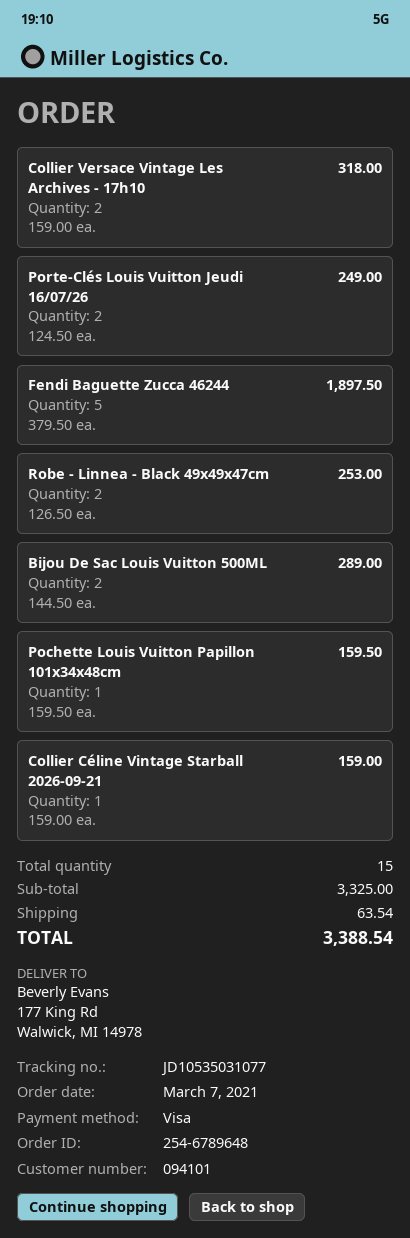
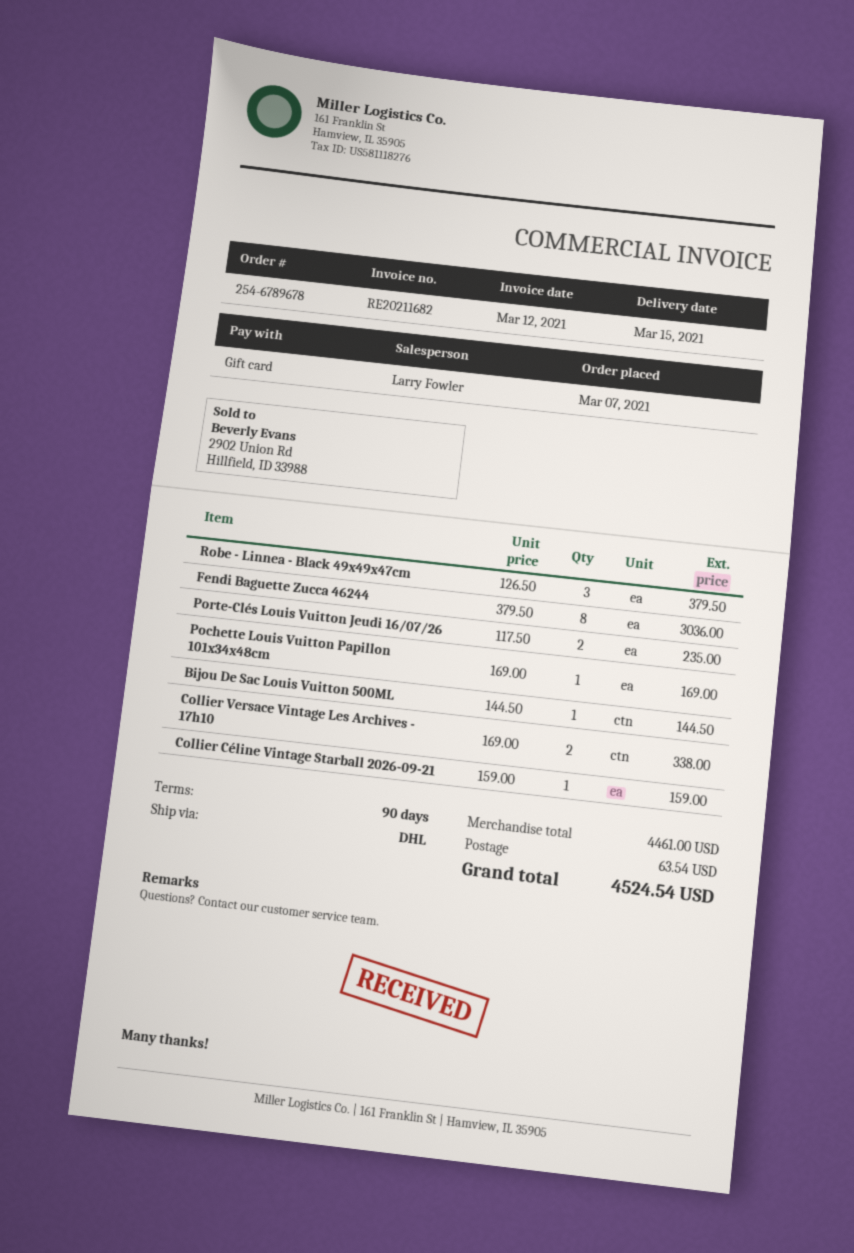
order number: 254-6789648 -> 254-6789678
payment method: Visa -> gift card
Collier Versace Vintage Les Archives - 17h10: 2 x 159.00 = 318.00 -> 2 x 169.00 = 338.00
Porte-Clés Louis Vuitton Jeudi 16/07/26: 2 x 124.50 = 249.00 -> 2 x 117.50 = 235.00
Fendi Baguette Zucca 46244: 5 x 379.50 = 1897.50 -> 8 x 379.50 = 3036.00
Robe - Linnea - Black 49x49x47cm: 2 x 126.50 = 253.00 -> 3 x 126.50 = 379.50
Bijou De Sac Louis Vuitton 500ML: 2 x 144.50 = 289.00 -> 1 x 144.50 = 144.50
Pochette Louis Vuitton Papillon 101x34x48cm: 1 x 159.50 = 159.50 -> 1 x 169.00 = 169.00
subtotal: 3325.00 -> 4461.00
total: 3388.54 -> 4524.54

